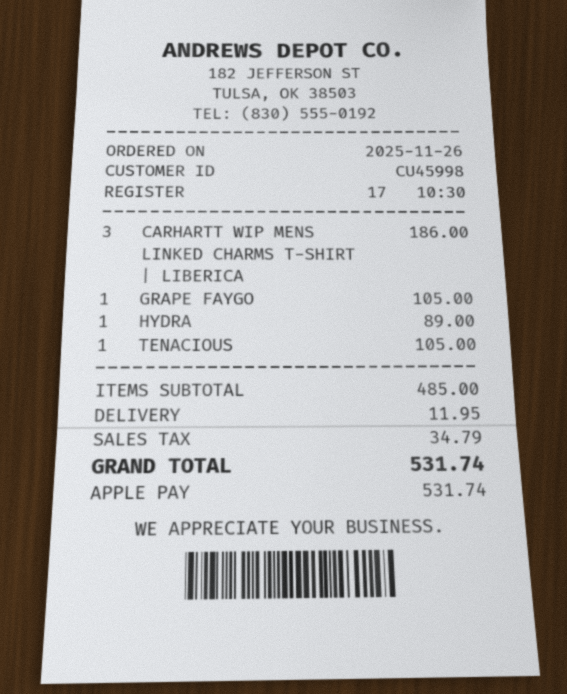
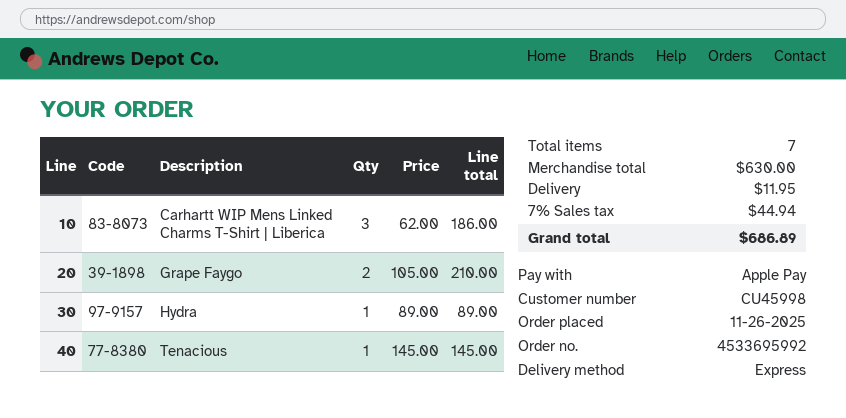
GRAPE FAYGO: 1 for 105.00 -> 2 for 210.00
TENACIOUS: 1 for 105.00 -> 1 for 145.00
subtotal: 485.00 -> 630.00
tax: 34.79 -> 44.94
total: 531.74 -> 686.89

